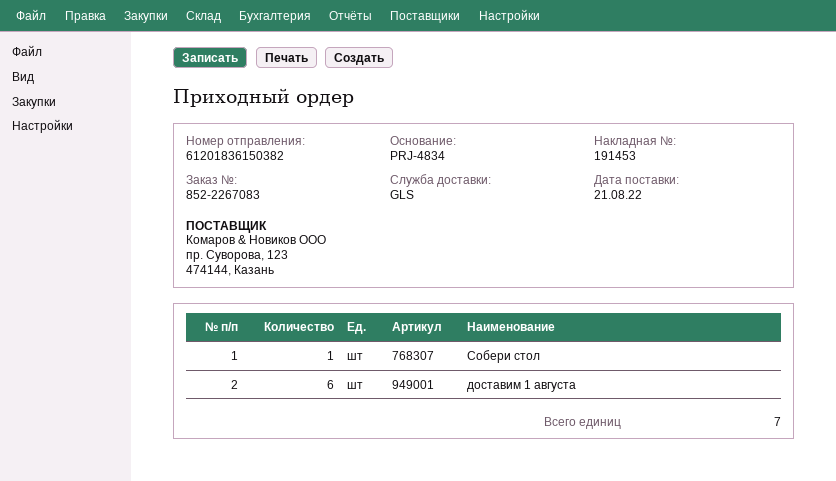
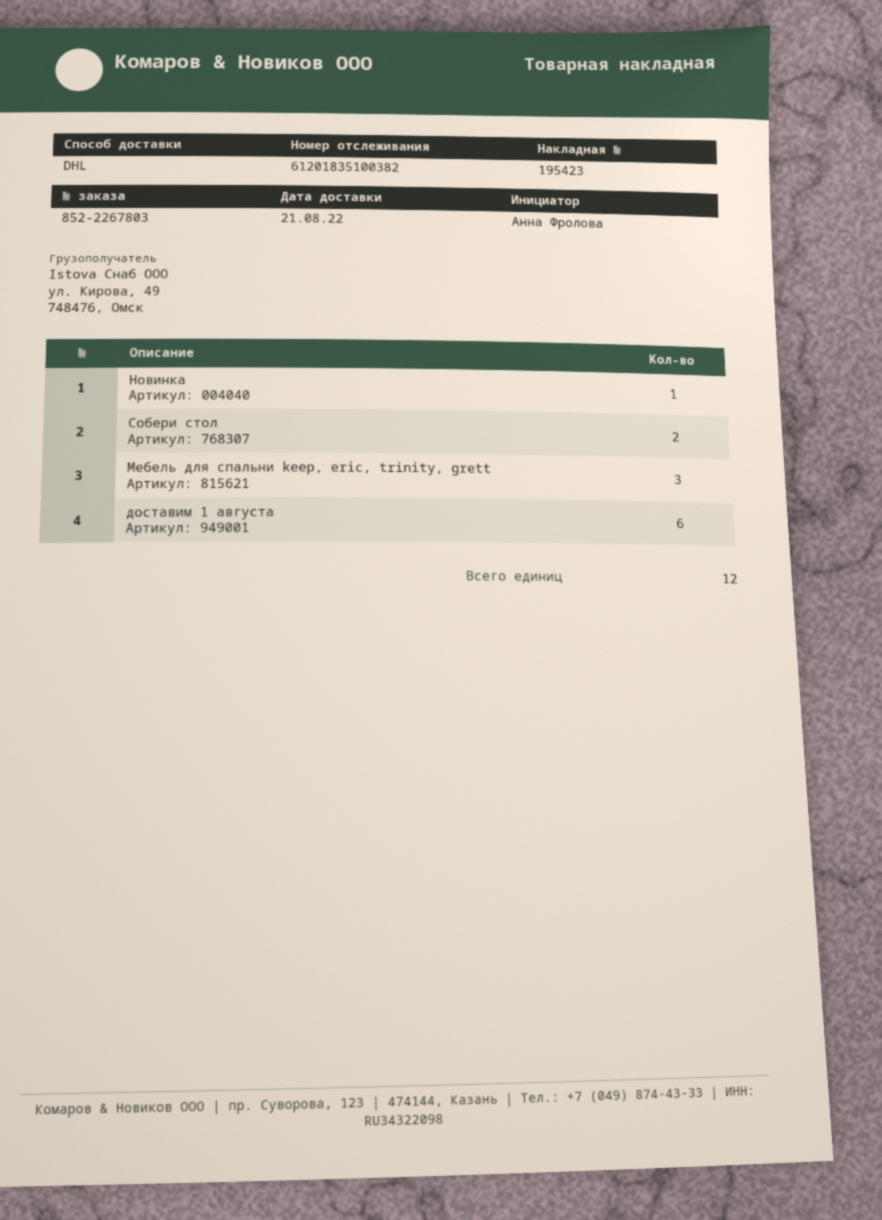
order number: 852-2267083 -> 852-2267803
delivery note number: 191453 -> 195423
shipping method: GLS -> DHL
tracking number: 61201836150382 -> 61201835100382
Собери стол: 1 -> 2
Новинка: none -> 1
Мебель для спальни keep, eric, trinity, grett: none -> 3
total quantity: 7 -> 12

